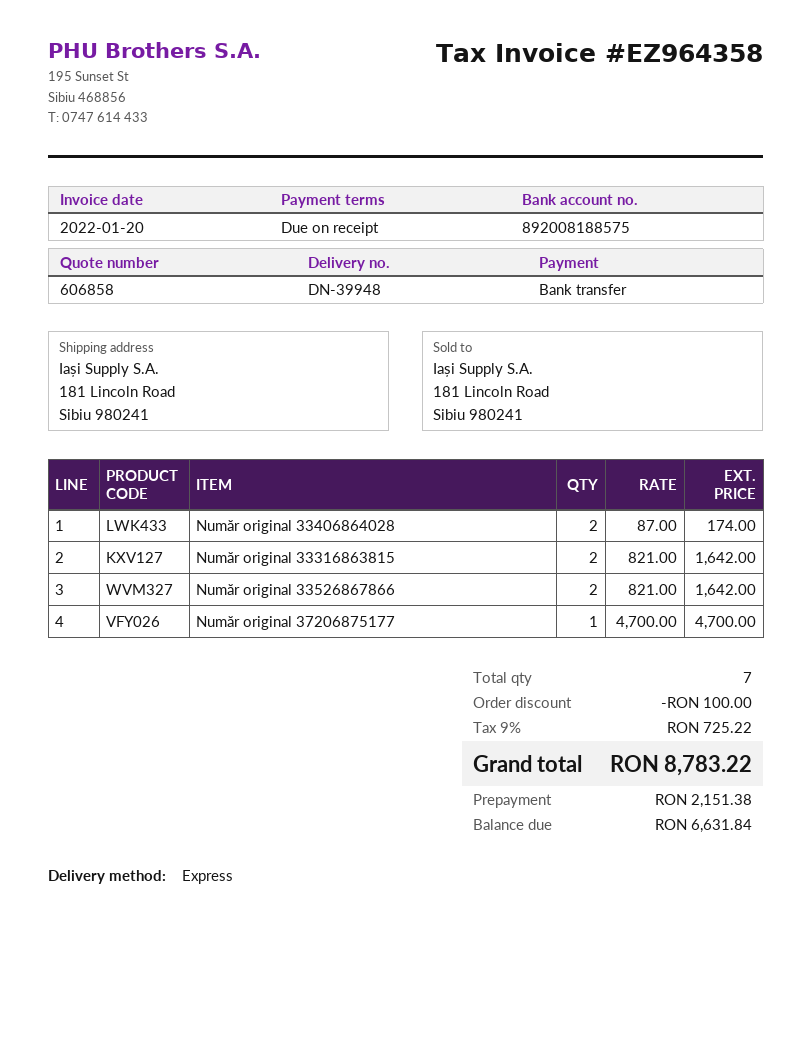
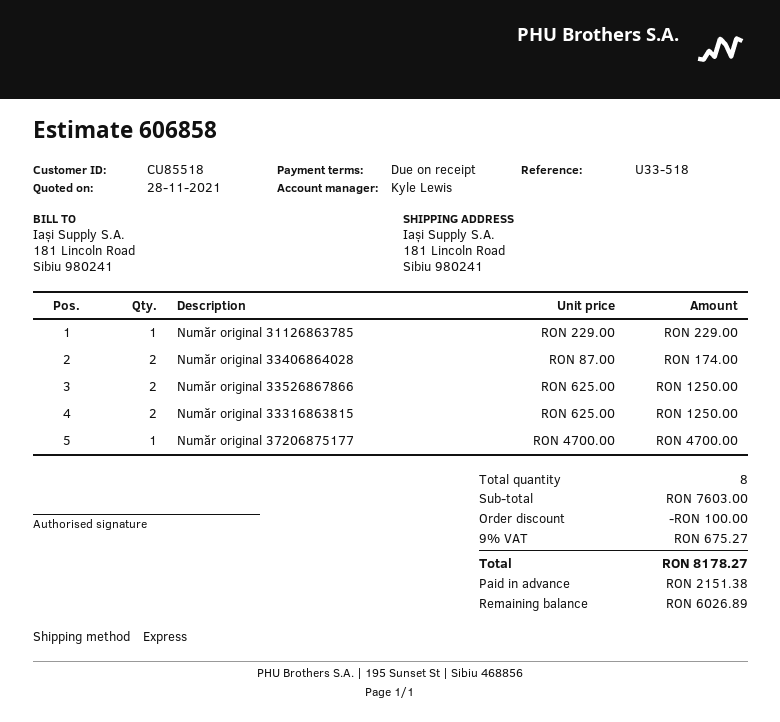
Număr original 33316863815: 2 x 821.00 = 1642.00 -> 2 x 625.00 = 1250.00
Număr original 33526867866: 2 x 821.00 = 1642.00 -> 2 x 625.00 = 1250.00
Număr original 31126863785: none -> 1 x 229.00 = 229.00
total quantity: 7 -> 8
tax: 9% = 725.22 -> 9% = 675.27
total: 8783.22 -> 8178.27
balance: 6631.84 -> 6026.89

